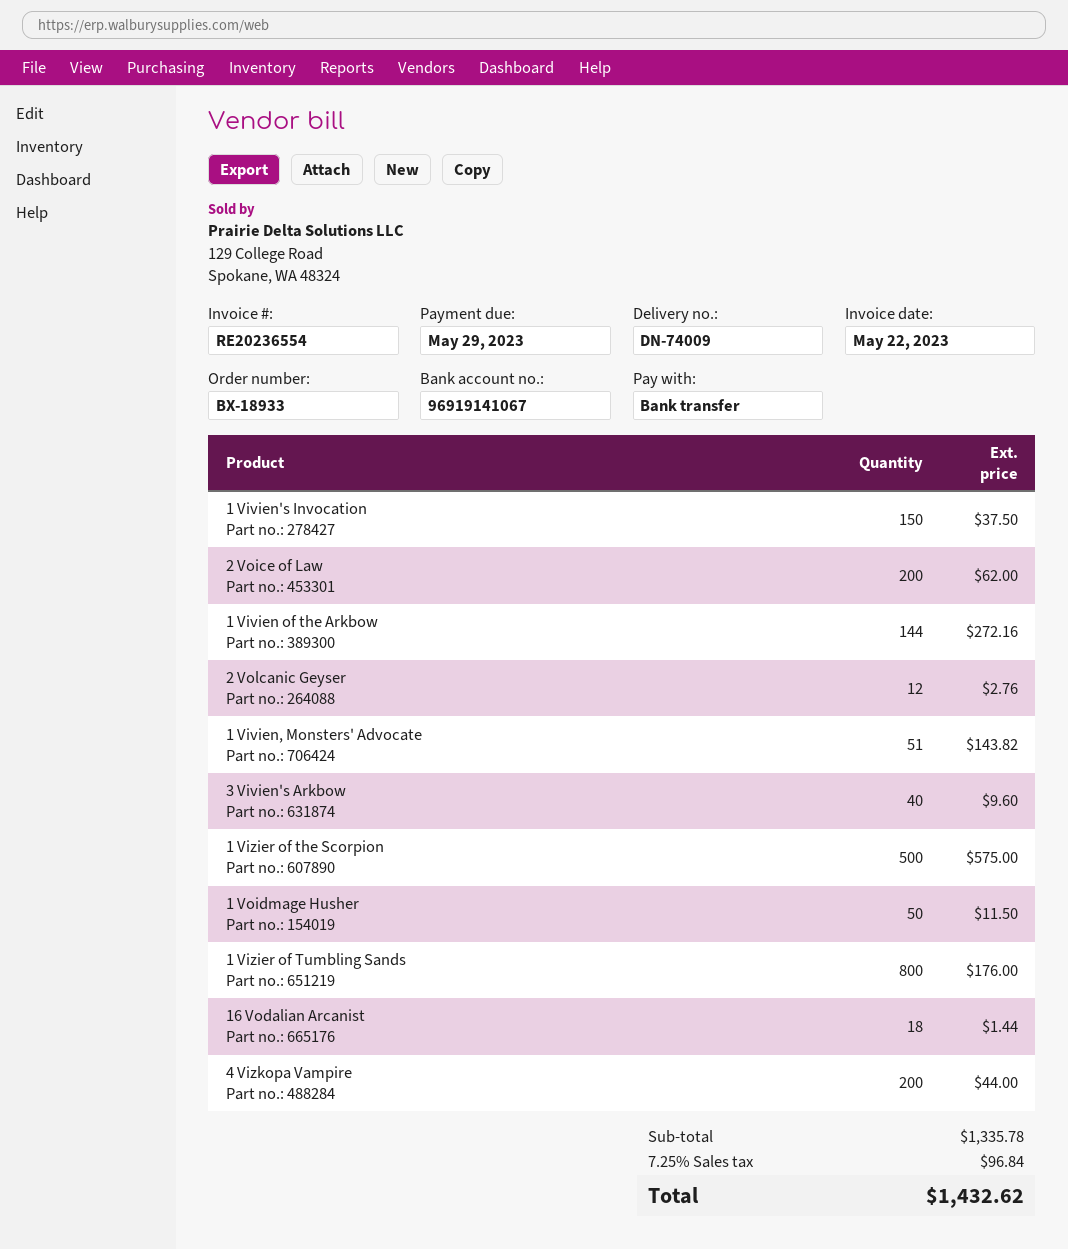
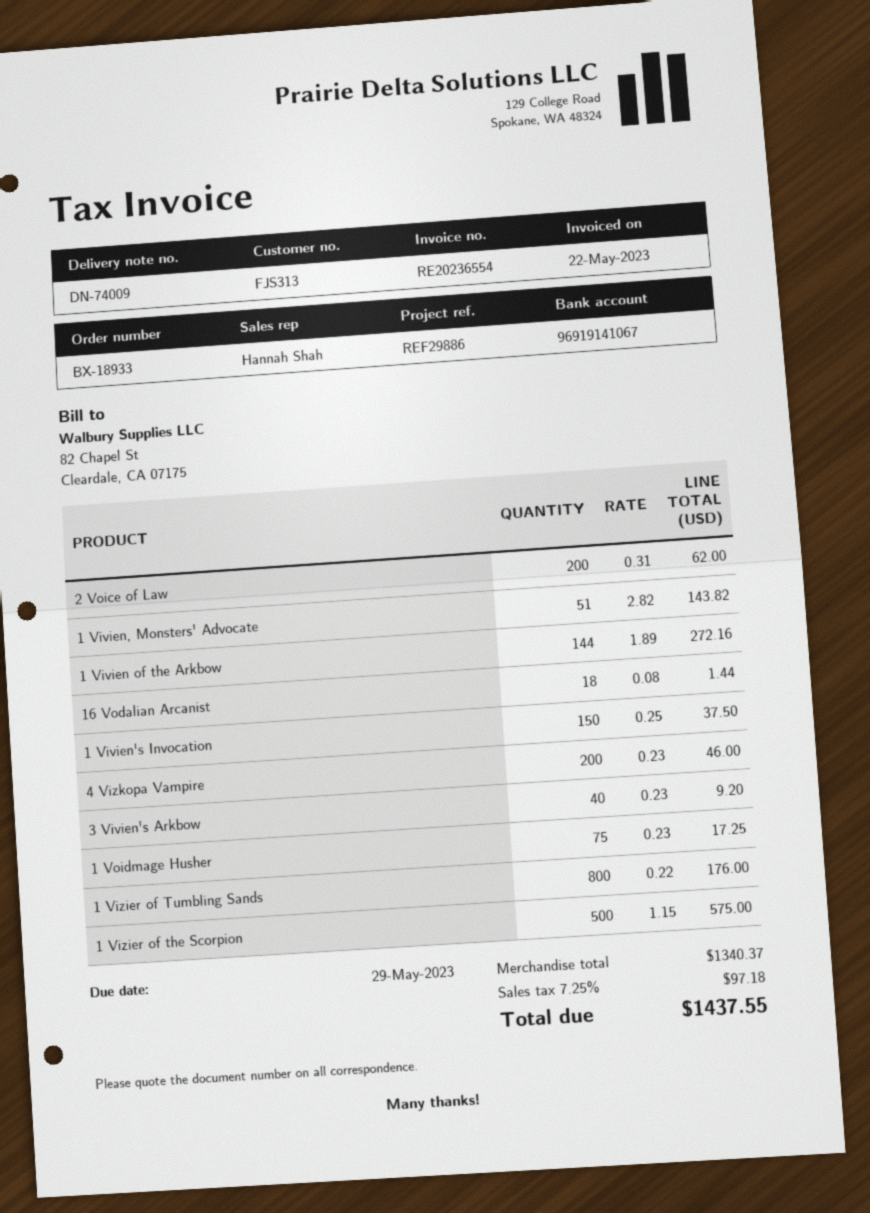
2 Volcanic Geyser: 12 for 2.76 -> none
3 Vivien's Arkbow: 40 for 9.60 -> 40 for 9.20
1 Voidmage Husher: 50 for 11.50 -> 75 for 17.25
4 Vizkopa Vampire: 200 for 44.00 -> 200 for 46.00
subtotal: 1335.78 -> 1340.37
tax: 7.25% = 96.84 -> 7.25% = 97.18
total: 1432.62 -> 1437.55

